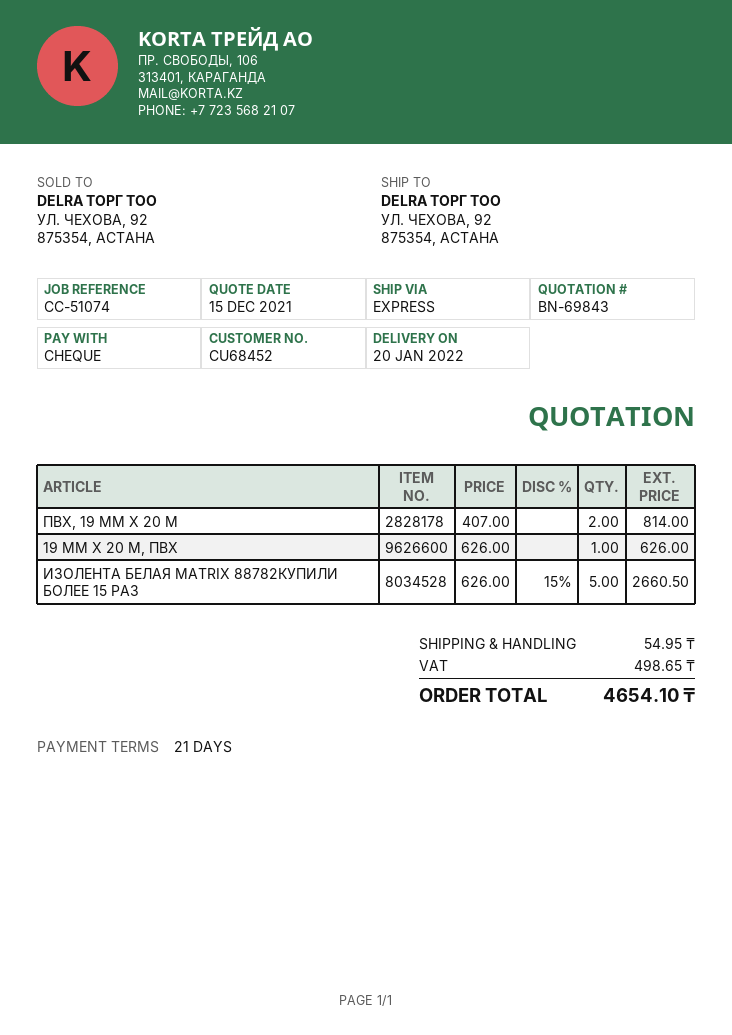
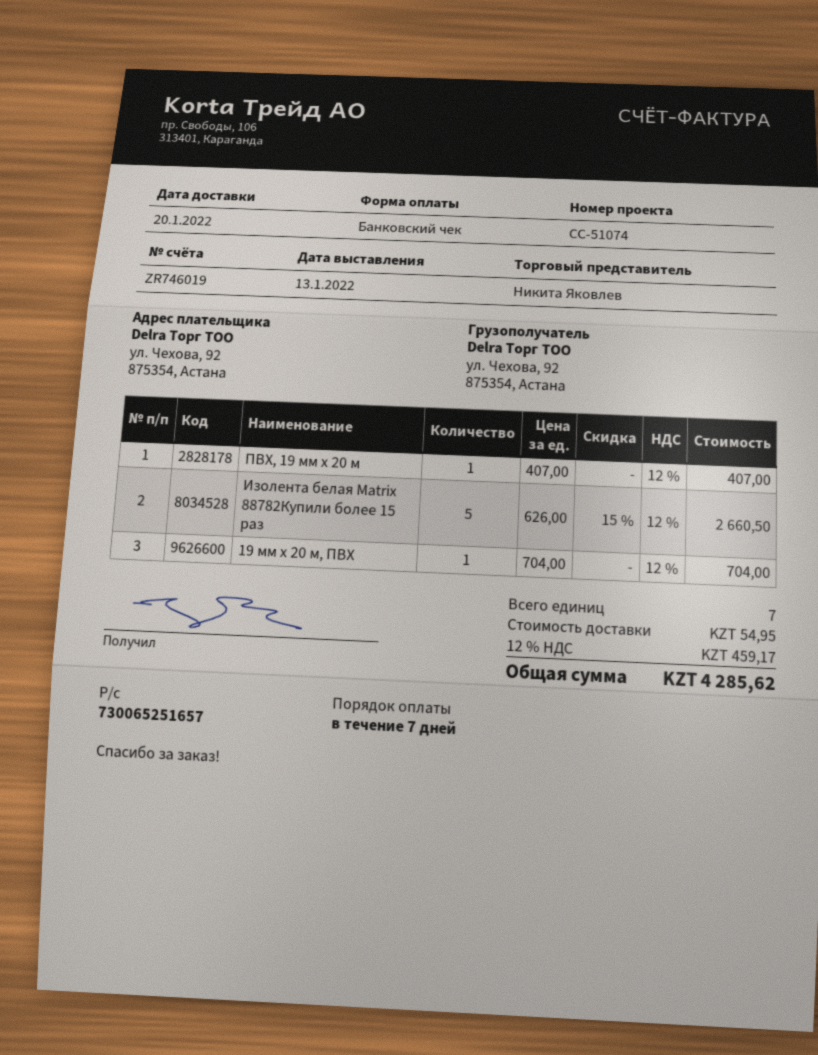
payment terms: 21 days -> 7 days
ПВХ, 19 ММ Х 20 М: 2 x 407.00 = 814.00 -> 1 x 407.00 = 407.00
19 ММ Х 20 М, ПВХ: 1 x 626.00 = 626.00 -> 1 x 704.00 = 704.00
tax: 498.65 -> 459.17
total: 4654.10 -> 4285.62

